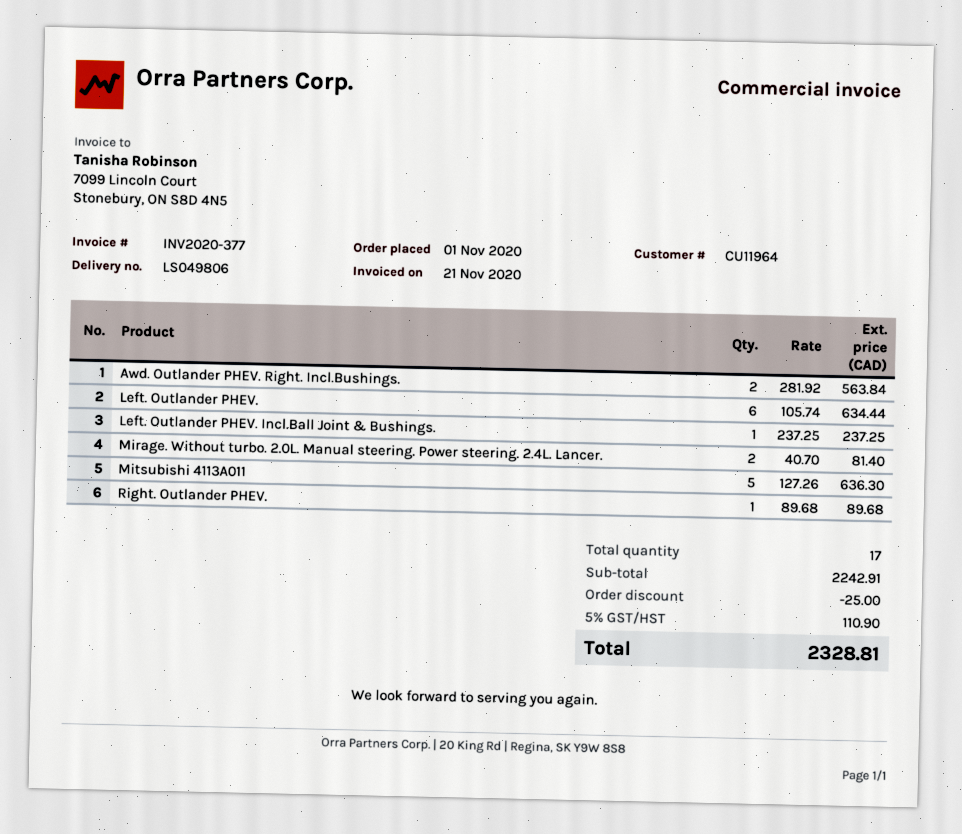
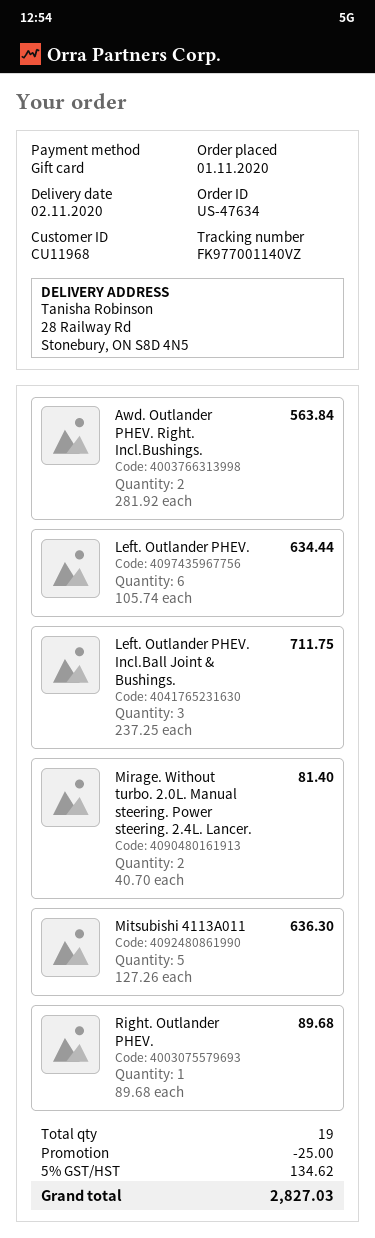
customer number: CU11964 -> CU11968
Left. Outlander PHEV. Incl.Ball Joint & Bushings.: 1 x 237.25 = 237.25 -> 3 x 237.25 = 711.75
total quantity: 17 -> 19
tax: 5% = 110.90 -> 5% = 134.62
total: 2328.81 -> 2827.03

